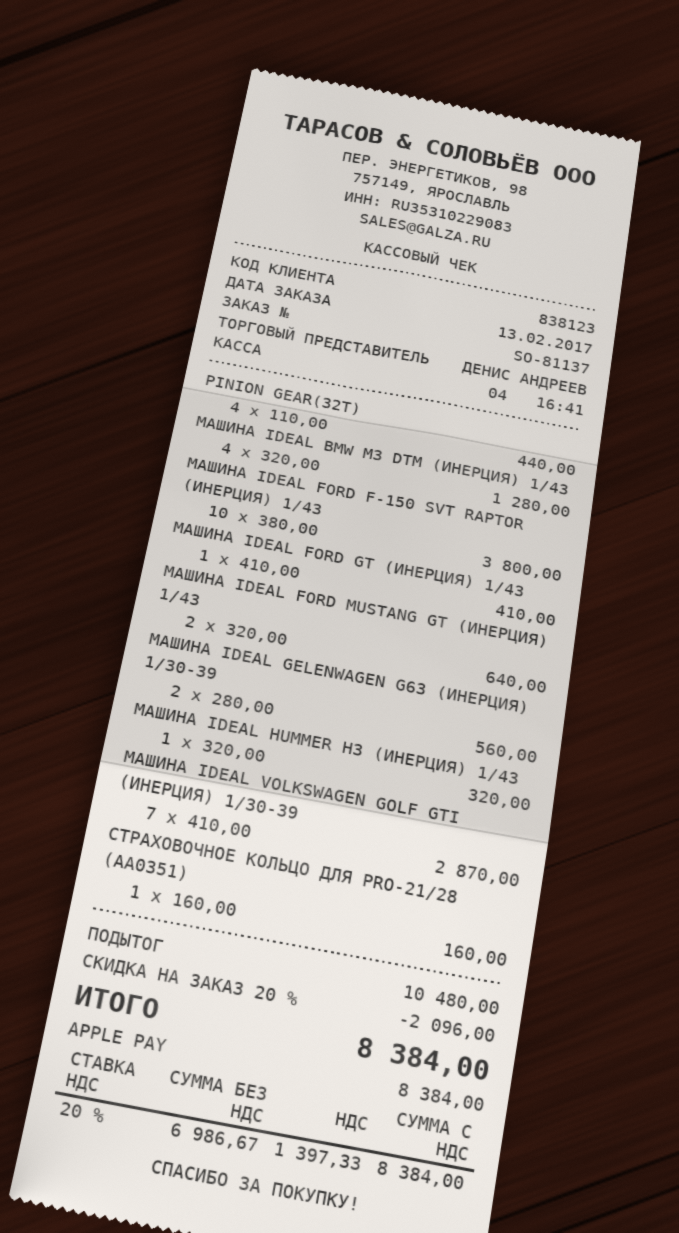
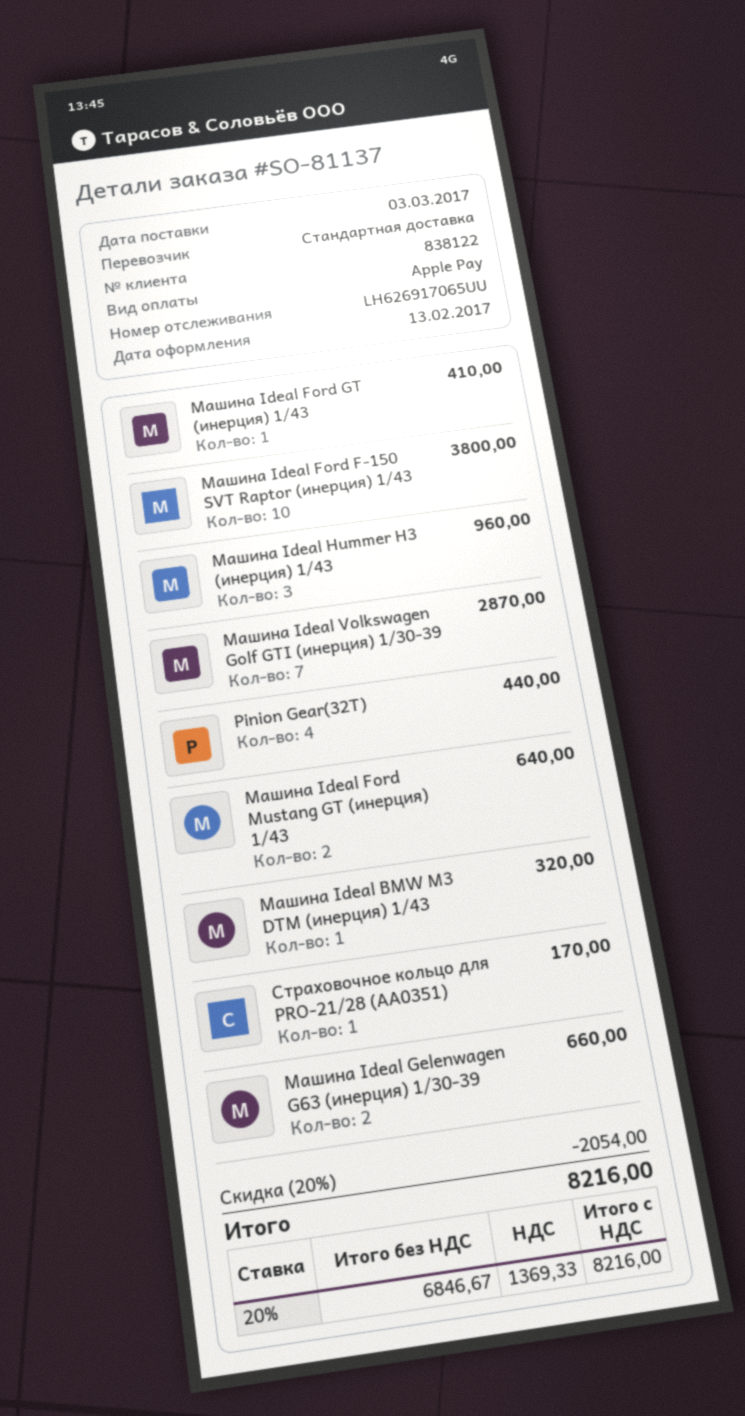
customer number: 838123 -> 838122
МАШИНА IDEAL BMW M3 DTM (ИНЕРЦИЯ) 1/43: 4 for 1280.00 -> 1 for 320.00
МАШИНА IDEAL GELENWAGEN G63 (ИНЕРЦИЯ) 1/30-39: 2 for 560.00 -> 2 for 660.00
МАШИНА IDEAL HUMMER H3 (ИНЕРЦИЯ) 1/43: 1 for 320.00 -> 3 for 960.00
СТРАХОВОЧНОЕ КОЛЬЦО ДЛЯ PRO-21/28 (AA0351): 1 for 160.00 -> 1 for 170.00
discount: 20% = 2096.00 -> 20% = 2054.00
net: 6986.67 -> 6846.67
tax: 20% = 1397.33 -> 20% = 1369.33
total: 8384.00 -> 8216.00

